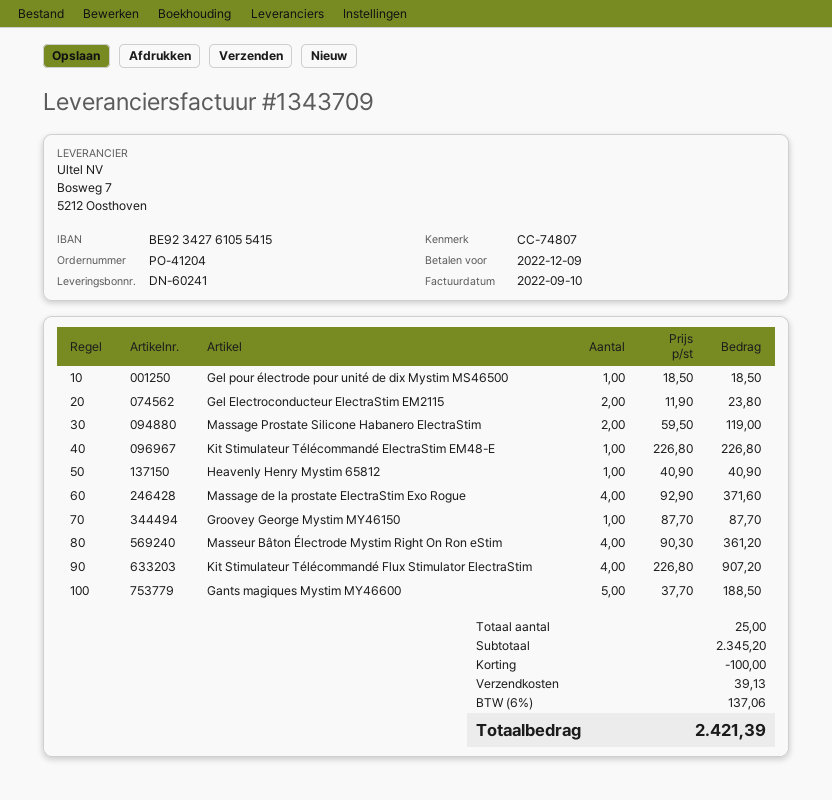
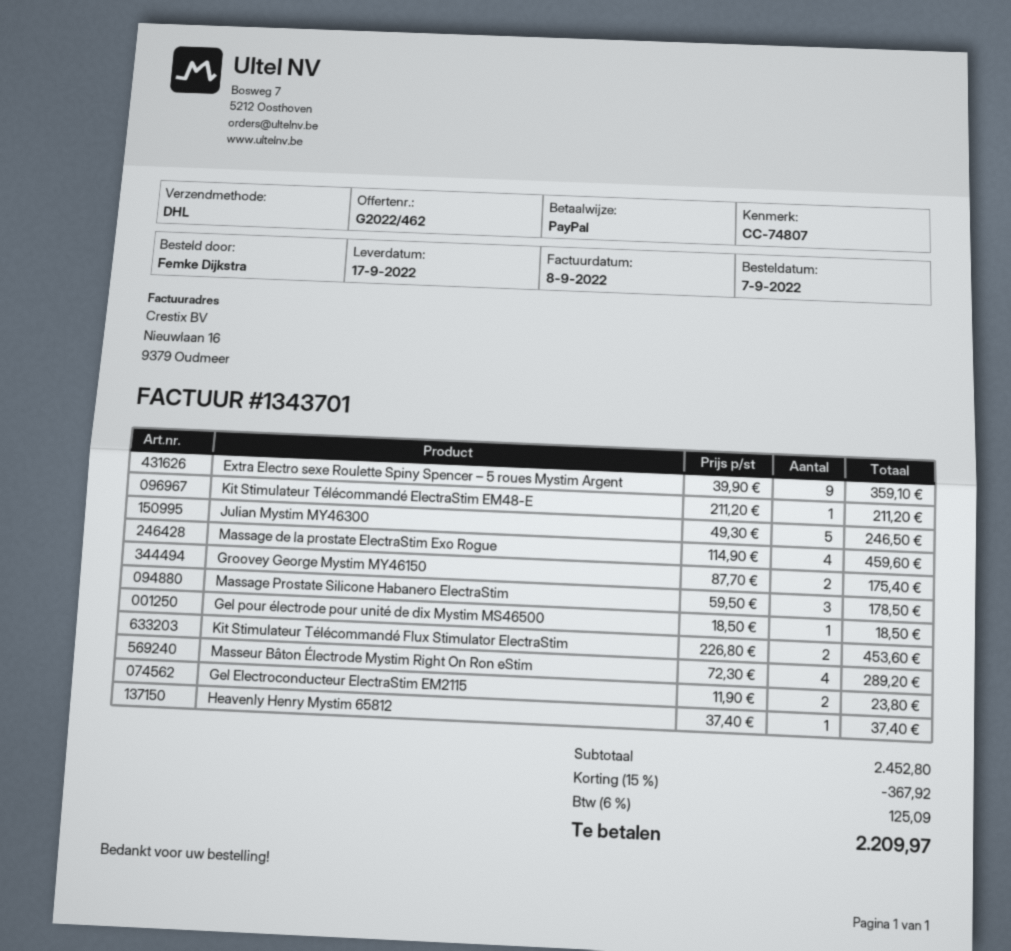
invoice number: 1343709 -> 1343701
invoice date: 2022-09-10 -> 2022-09-08
Massage Prostate Silicone Habanero ElectraStim: 2 x 59.50 = 119.00 -> 3 x 59.50 = 178.50
Kit Stimulateur Télécommandé ElectraStim EM48-E: 1 x 226.80 = 226.80 -> 1 x 211.20 = 211.20
Heavenly Henry Mystim 65812: 1 x 40.90 = 40.90 -> 1 x 37.40 = 37.40
Massage de la prostate ElectraStim Exo Rogue: 4 x 92.90 = 371.60 -> 4 x 114.90 = 459.60
Groovey George Mystim MY46150: 1 x 87.70 = 87.70 -> 2 x 87.70 = 175.40
Masseur Bâton Électrode Mystim Right On Ron eStim: 4 x 90.30 = 361.20 -> 4 x 72.30 = 289.20
Kit Stimulateur Télécommandé Flux Stimulator ElectraStim: 4 x 226.80 = 907.20 -> 2 x 226.80 = 453.60
Gants magiques Mystim MY46600: 5 x 37.70 = 188.50 -> none
Extra Electro sexe Roulette Spiny Spencer – 5 roues Mystim Argent: none -> 9 x 39.90 = 359.10
Julian Mystim MY46300: none -> 5 x 49.30 = 246.50
subtotal: 2345.20 -> 2452.80
discount: 100.00 -> 367.92
shipping: 39.13 -> none
tax: 6% = 137.06 -> 6% = 125.09
total: 2421.39 -> 2209.97

